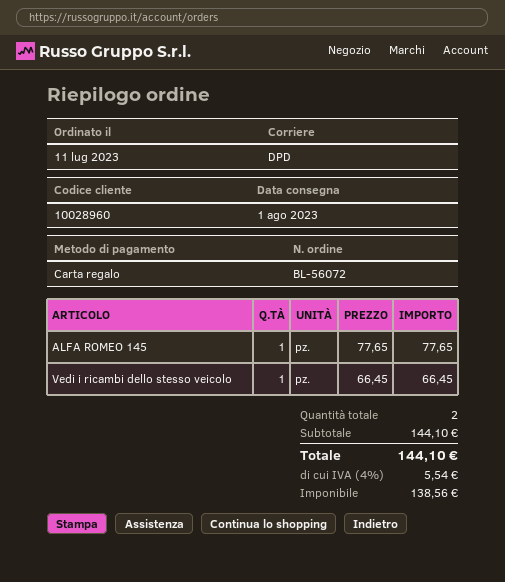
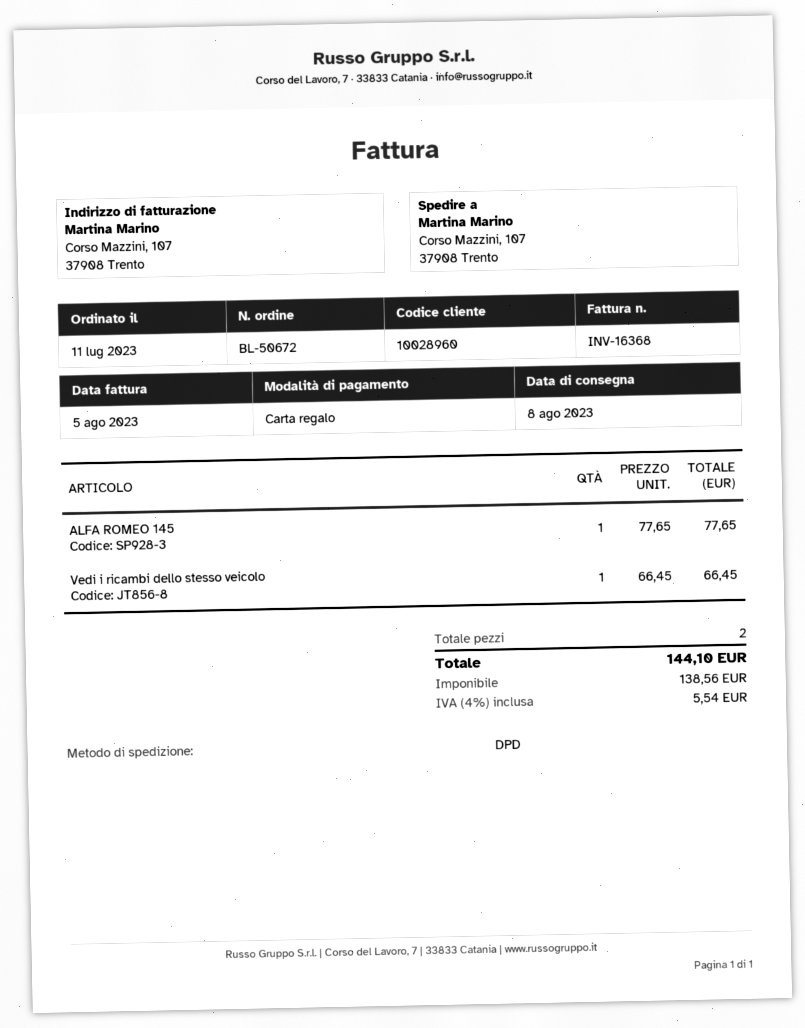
order number: BL-56072 -> BL-50672
delivery date: 2023-08-01 -> 2023-08-08

